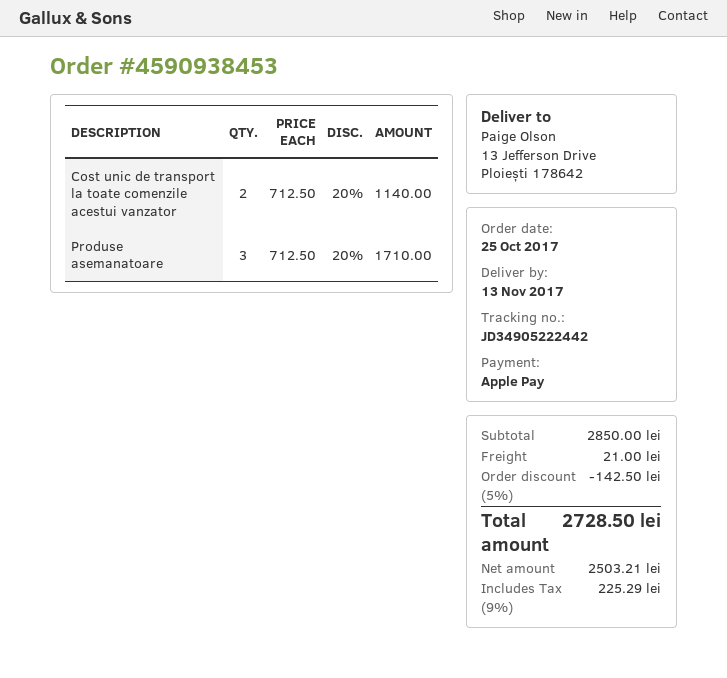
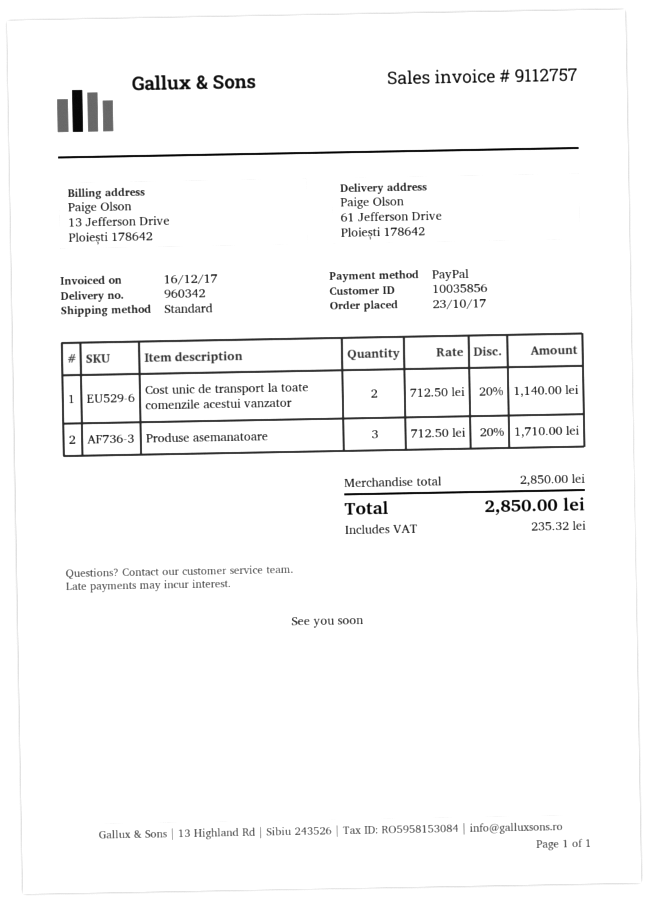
order date: 2017-10-25 -> 2017-10-23
payment method: Apple Pay -> PayPal
ship to: 13 Jefferson Drive, Ploiești 178642 -> 61 Jefferson Drive, Ploiești 178642
discount: 5% = 142.50 -> none
shipping: 21.00 -> none
tax: 225.29 -> 235.32
total: 2728.50 -> 2850.00

